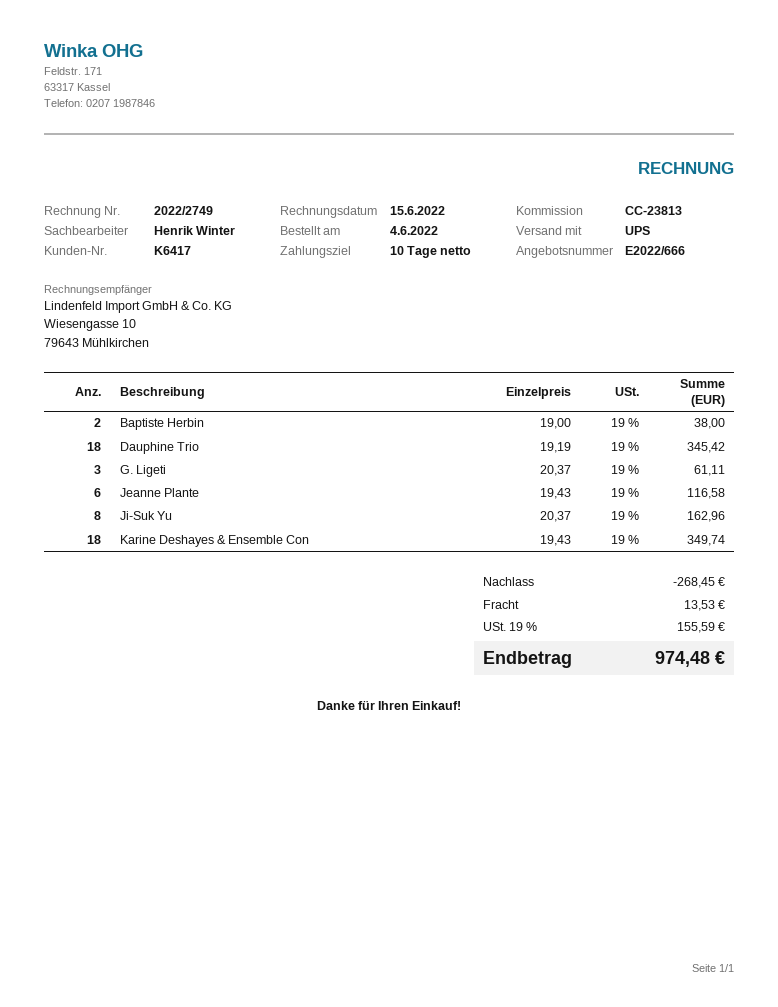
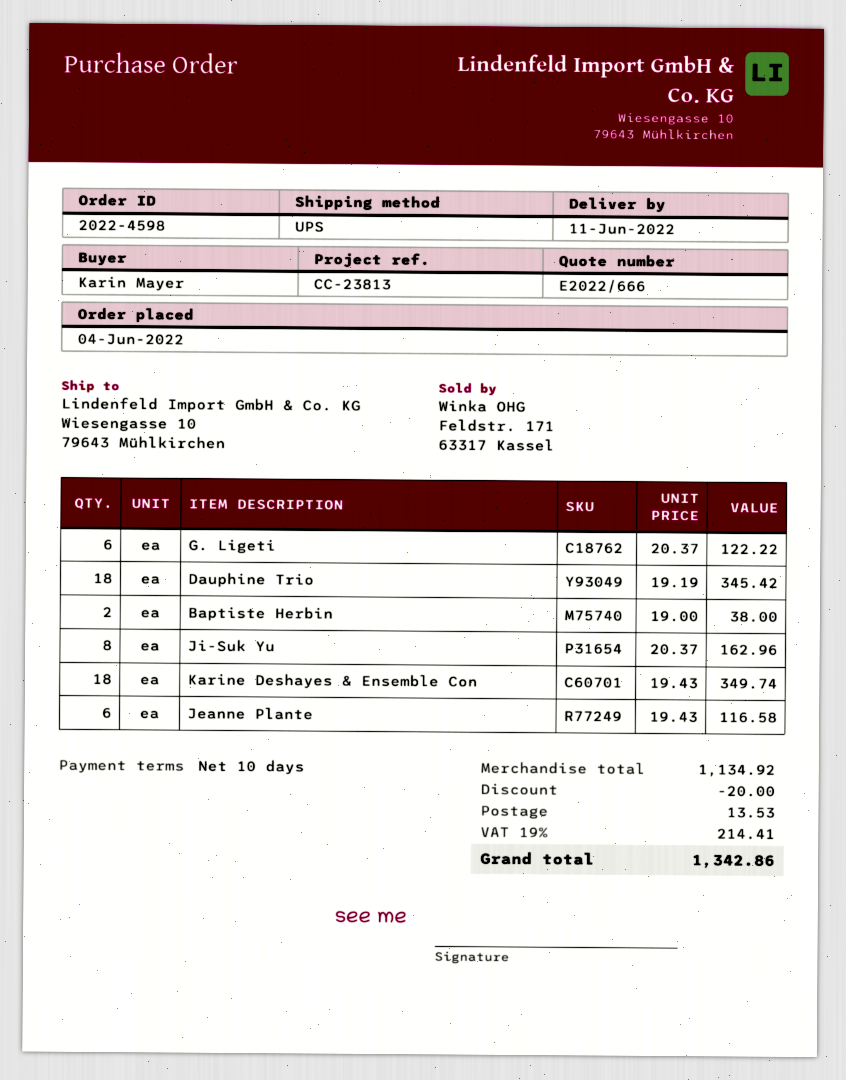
G. Ligeti: 3 x 20.37 = 61.11 -> 6 x 20.37 = 122.22
discount: 268.45 -> 20.00
tax: 19% = 155.59 -> 19% = 214.41
total: 974.48 -> 1342.86

